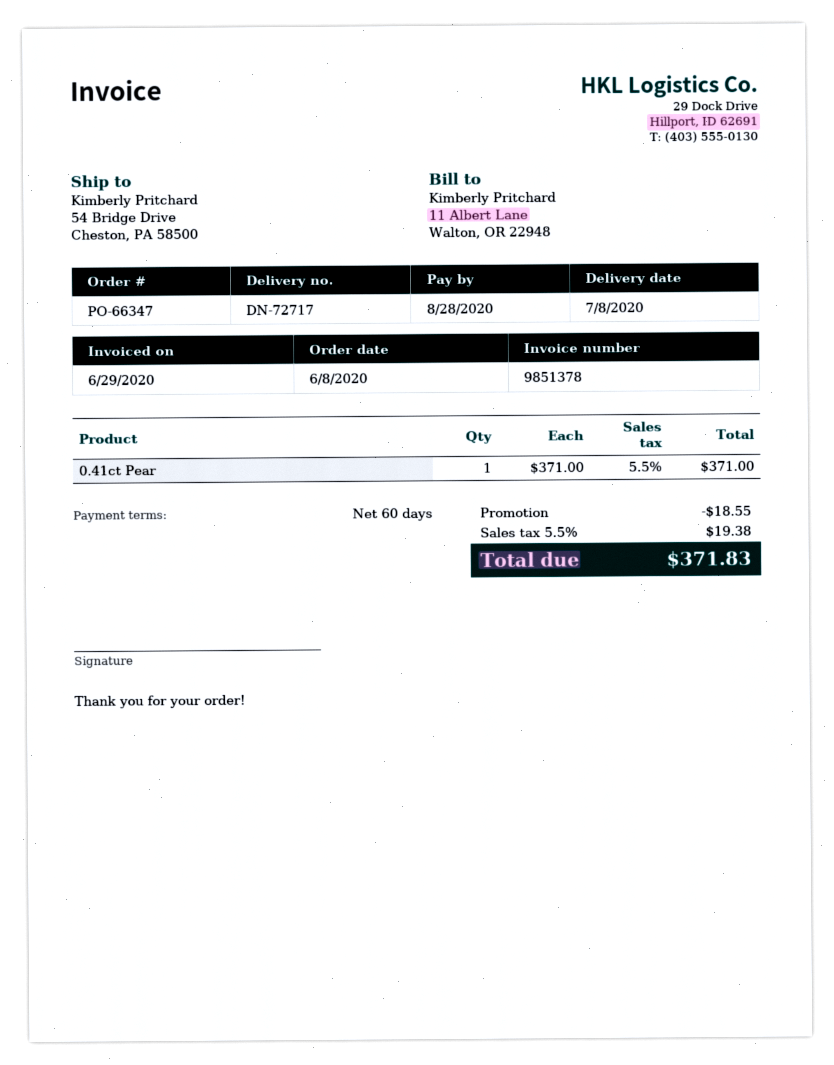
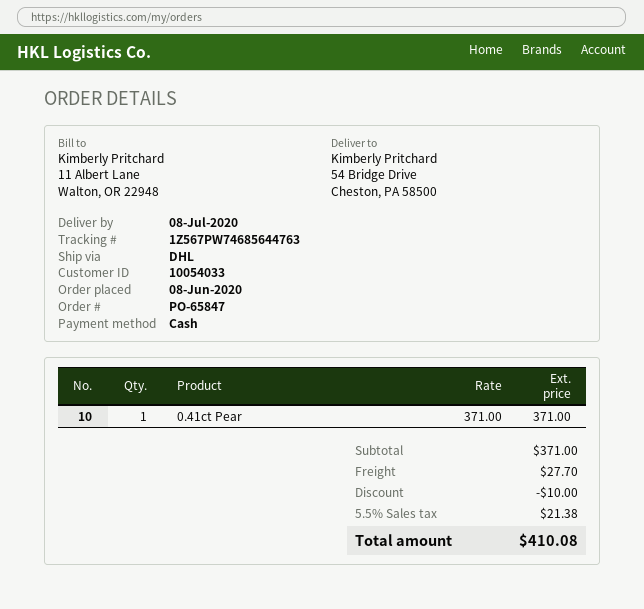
order number: PO-66347 -> PO-65847
discount: 18.55 -> 10.00
shipping: none -> 27.70
tax: 5.5% = 19.38 -> 5.5% = 21.38
total: 371.83 -> 410.08

